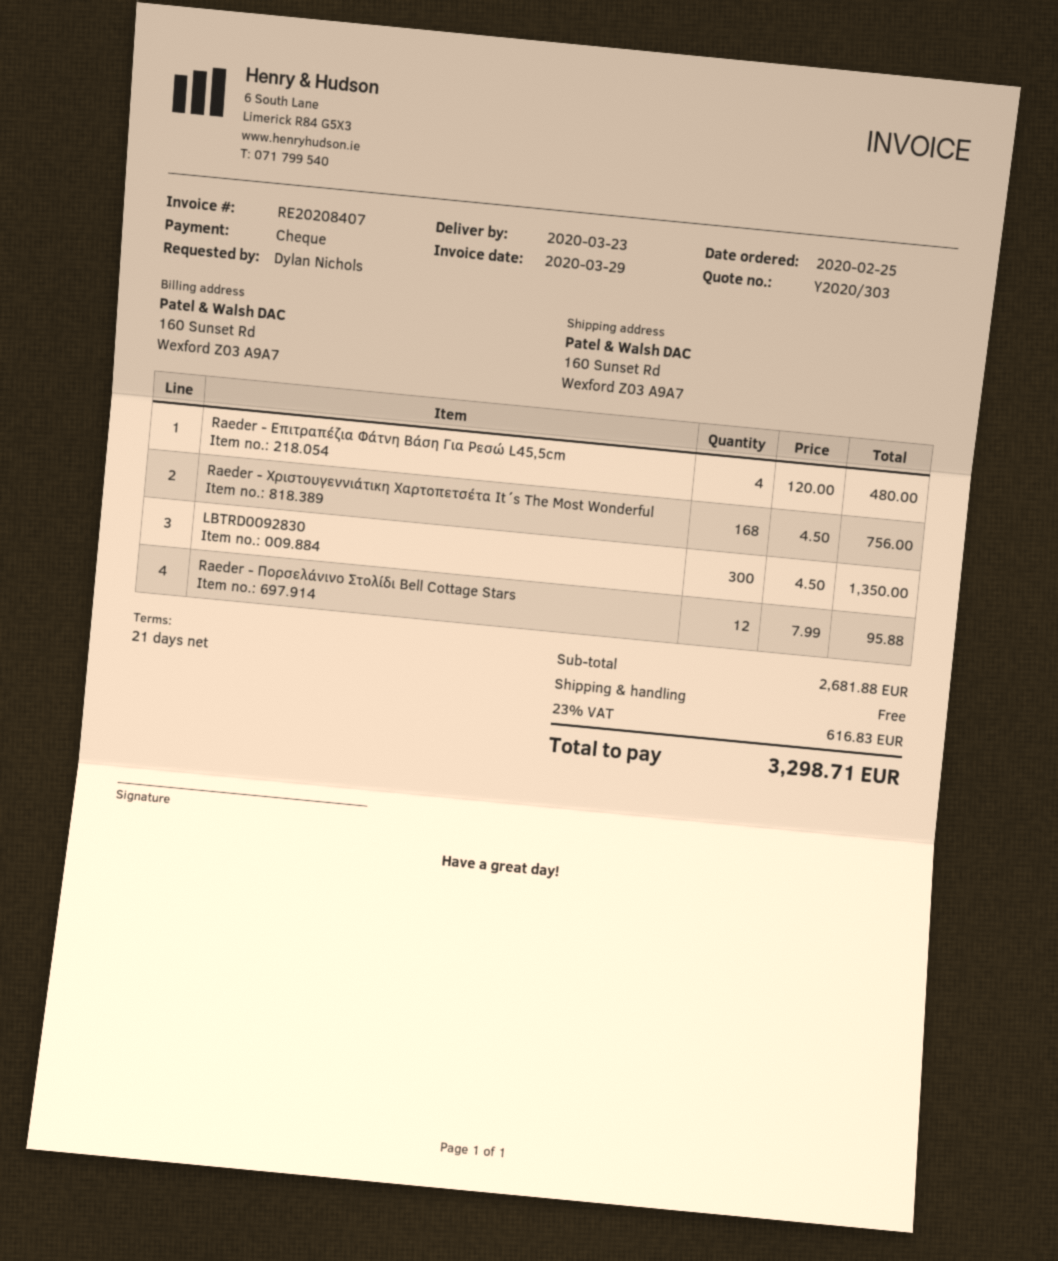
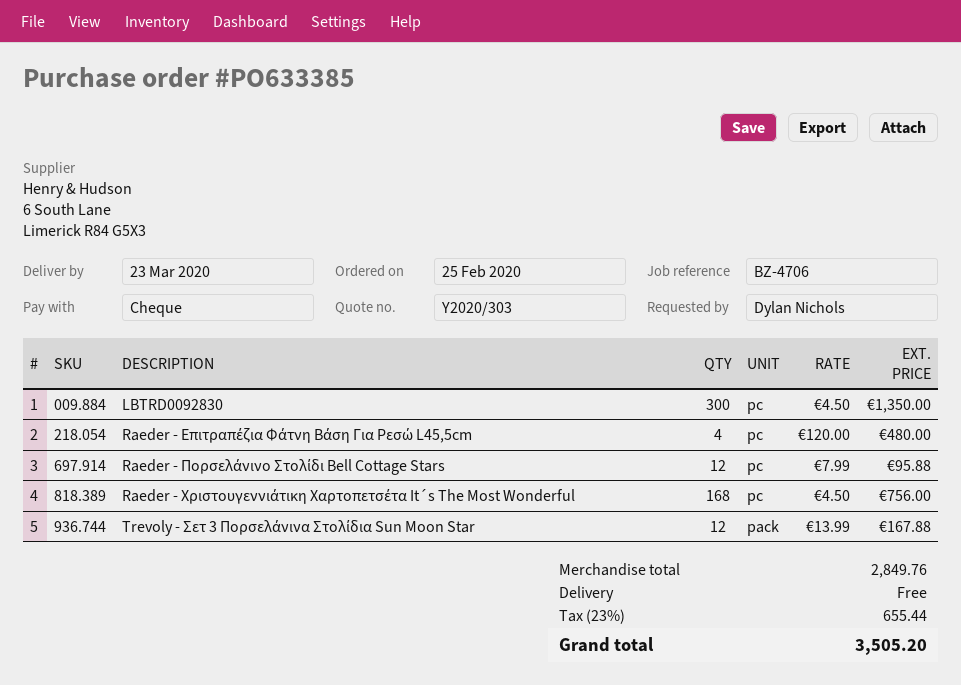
Trevoly - Σετ 3 Πορσελάνινα Στολίδια Sun Moon Star: none -> 12 x 13.99 = 167.88
subtotal: 2681.88 -> 2849.76
tax: 23% = 616.83 -> 23% = 655.44
total: 3298.71 -> 3505.20

